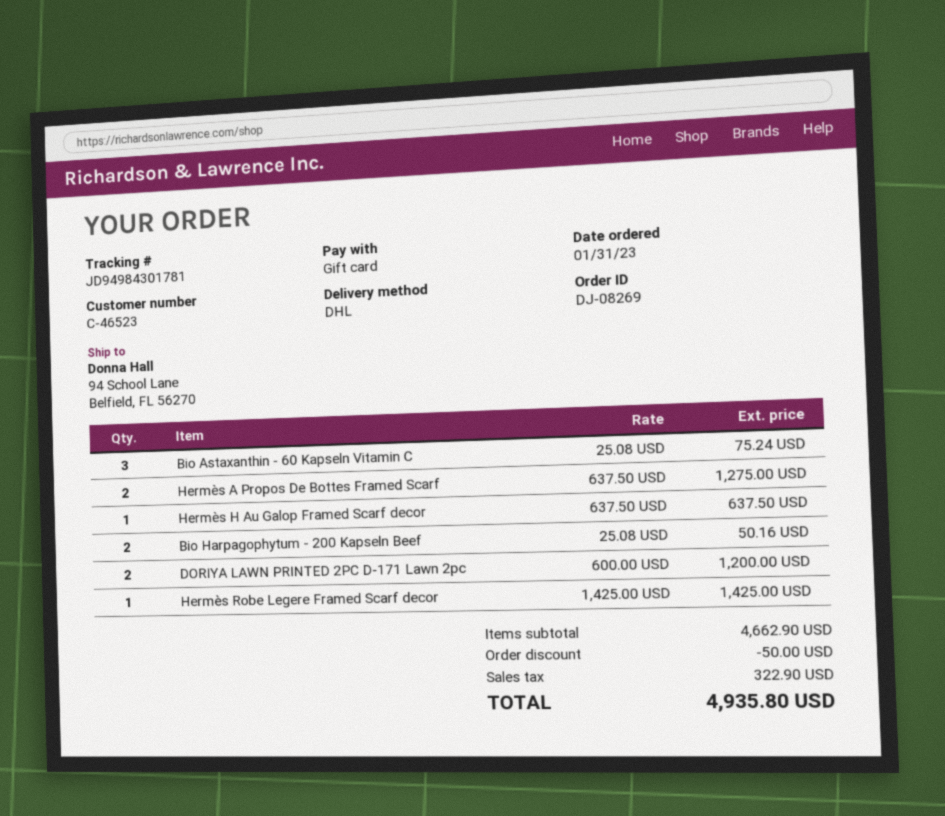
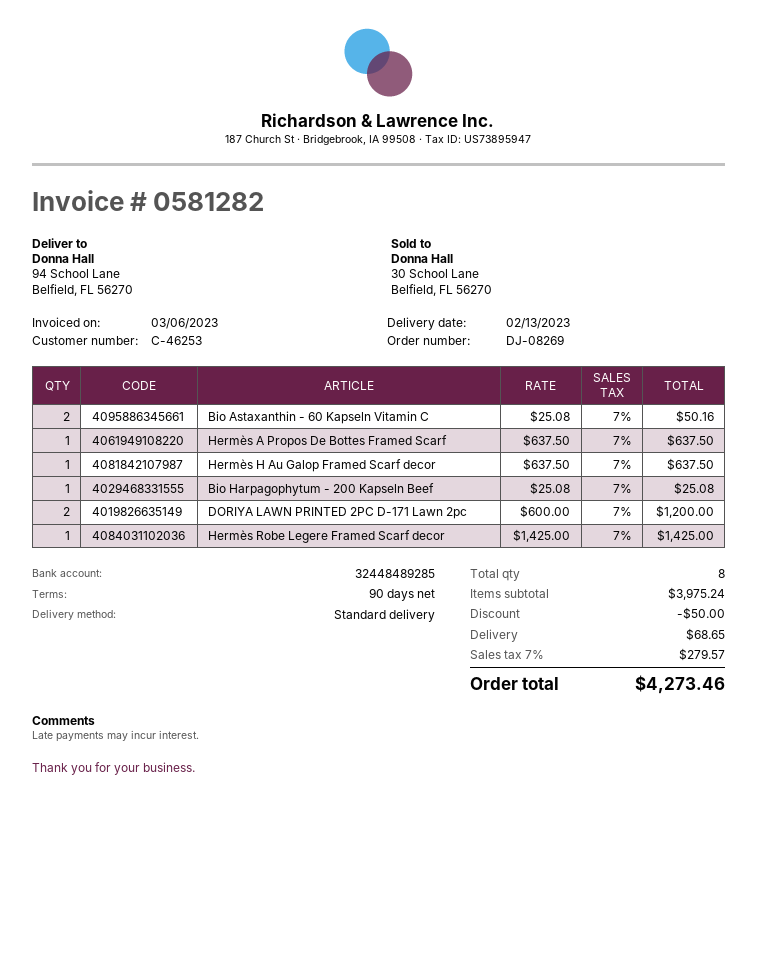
customer number: C-46523 -> C-46253
shipping method: DHL -> standard
Bio Astaxanthin - 60 Kapseln Vitamin C: 3 x 25.08 = 75.24 -> 2 x 25.08 = 50.16
Hermès A Propos De Bottes Framed Scarf: 2 x 637.50 = 1275.00 -> 1 x 637.50 = 637.50
Bio Harpagophytum - 200 Kapseln Beef: 2 x 25.08 = 50.16 -> 1 x 25.08 = 25.08
subtotal: 4662.90 -> 3975.24
shipping: none -> 68.65
tax: 322.90 -> 279.57
total: 4935.80 -> 4273.46

